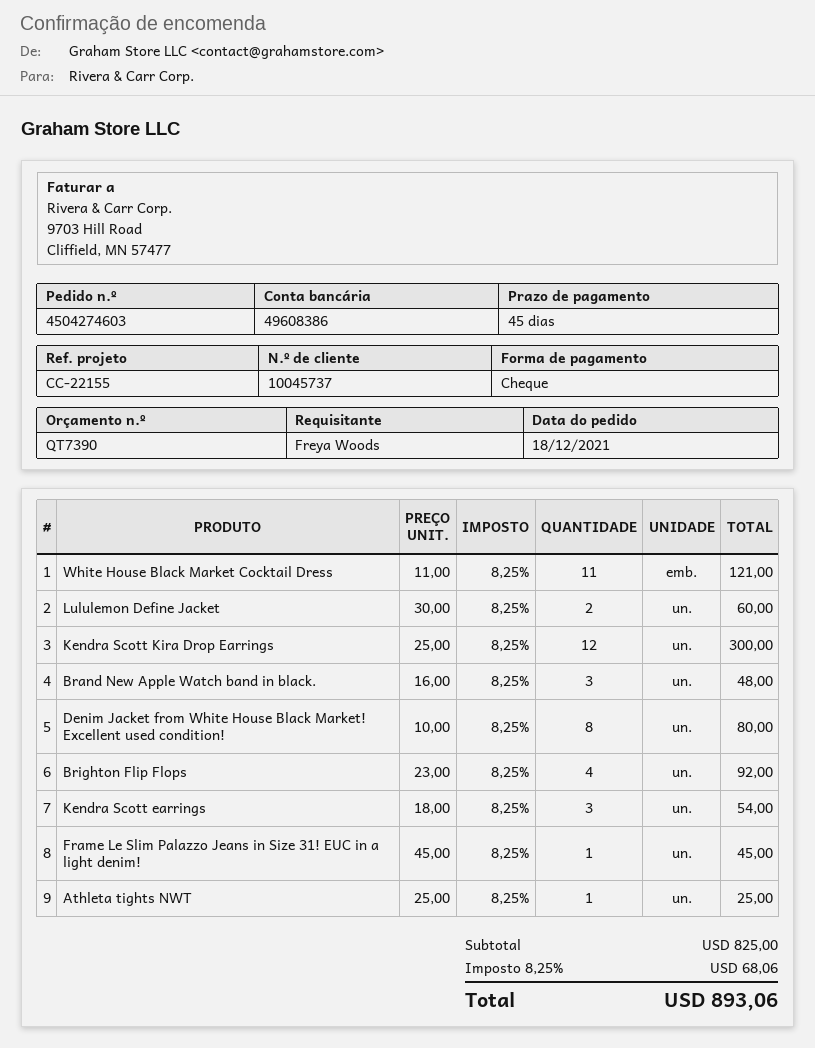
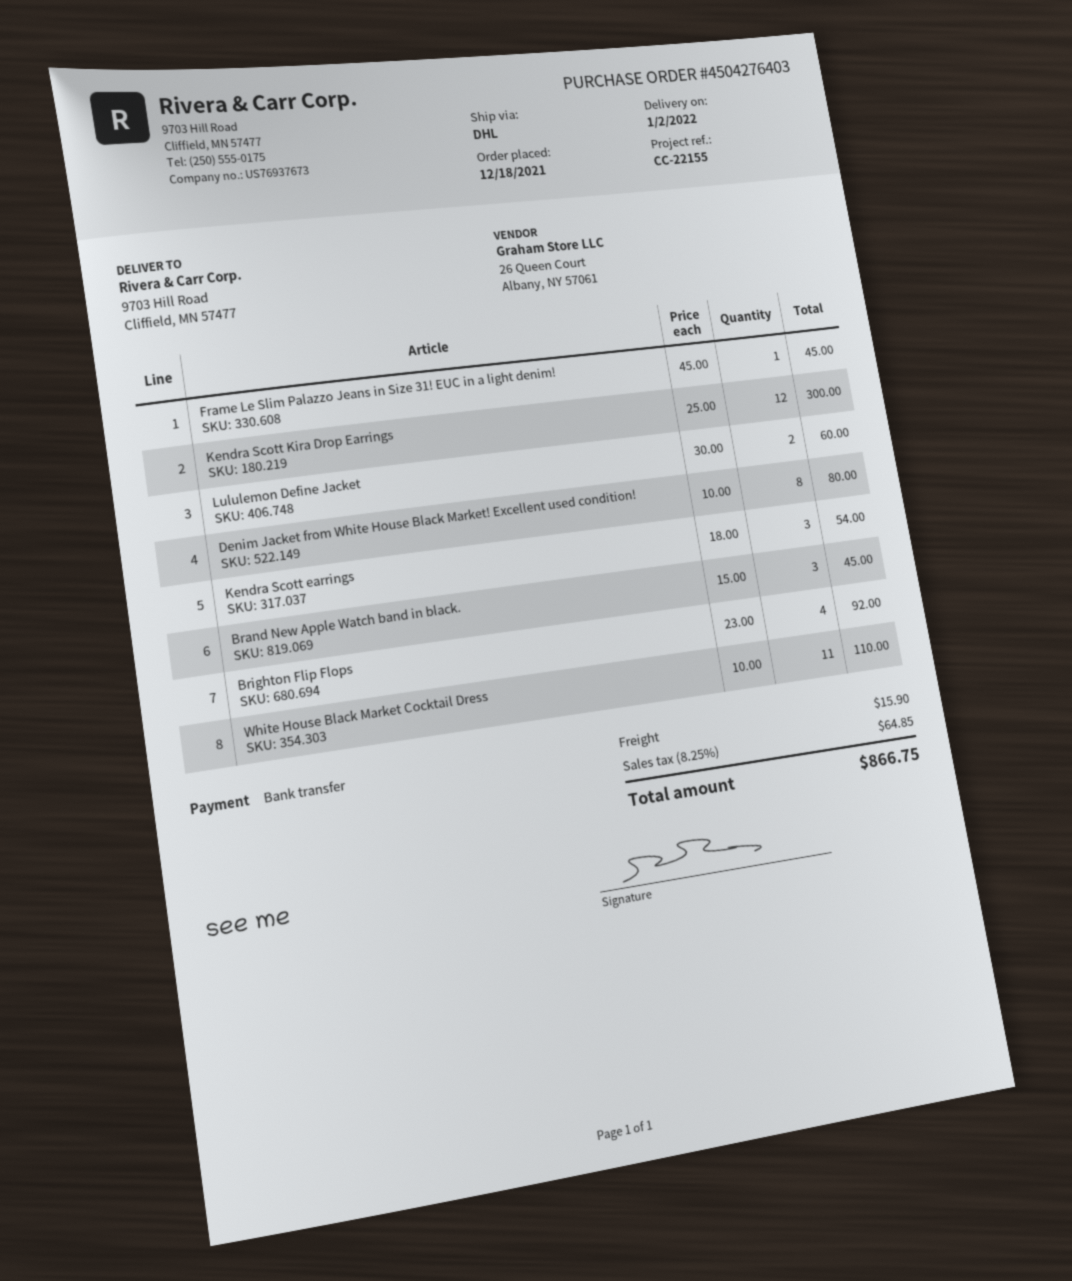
order number: 4504274603 -> 4504276403
payment method: cheque -> bank transfer
White House Black Market Cocktail Dress: 11 x 11.00 = 121.00 -> 11 x 10.00 = 110.00
Brand New Apple Watch band in black.: 3 x 16.00 = 48.00 -> 3 x 15.00 = 45.00
Athleta tights NWT: 1 x 25.00 = 25.00 -> none
shipping: none -> 15.90
tax: 8.25% = 68.06 -> 8.25% = 64.85
total: 893.06 -> 866.75

